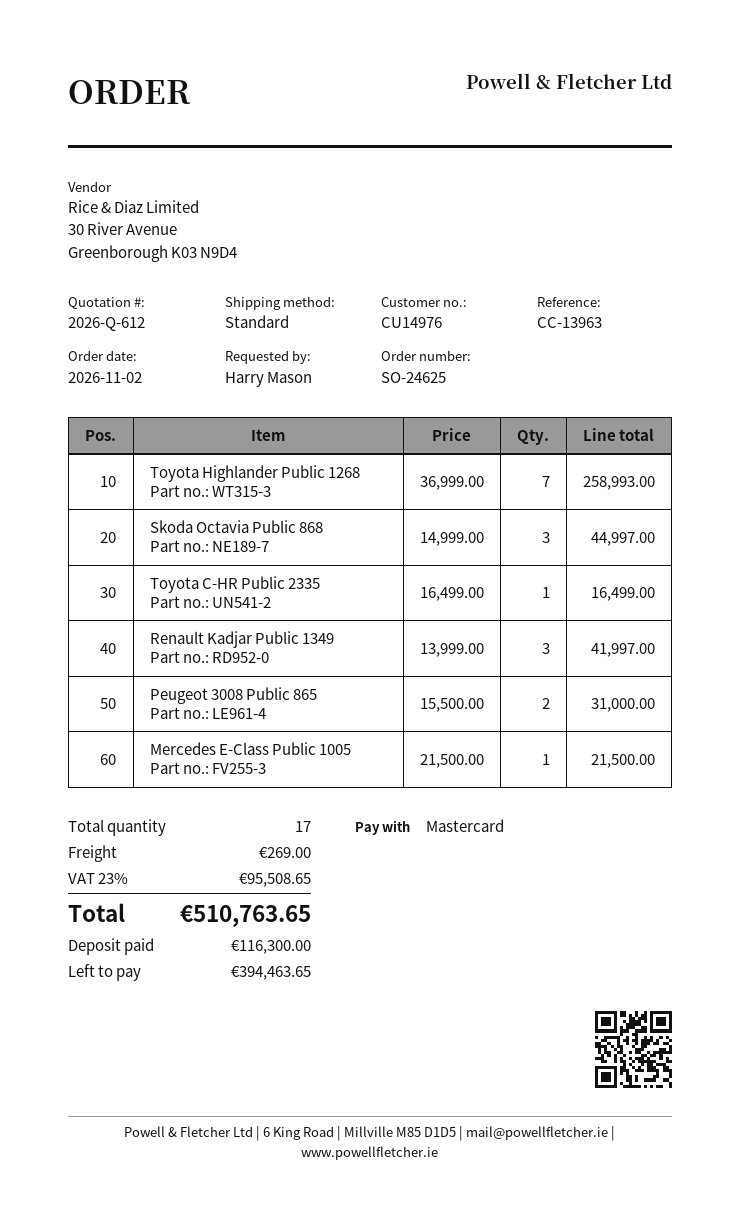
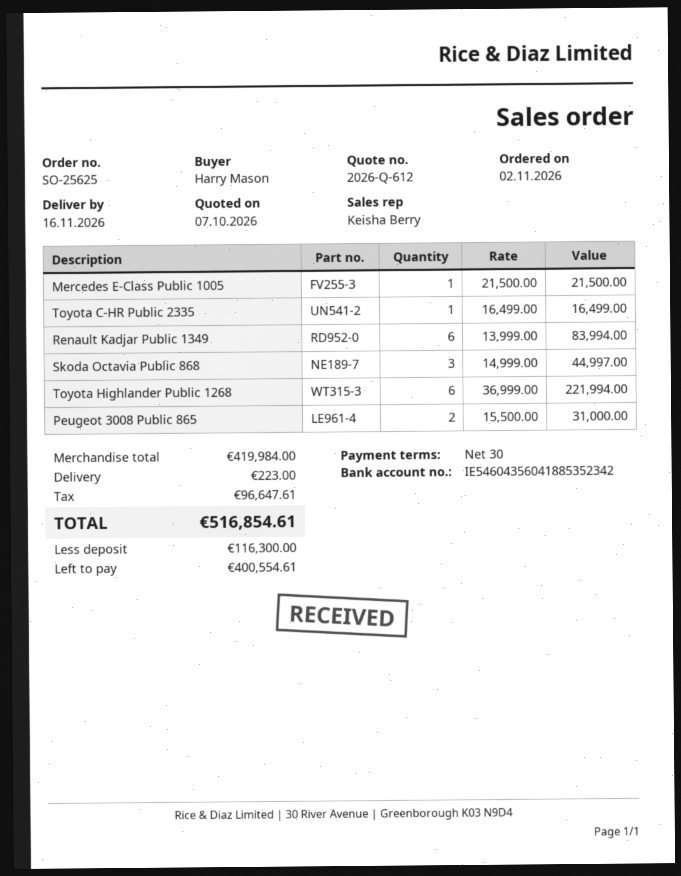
order number: SO-24625 -> SO-25625
Toyota Highlander Public 1268: 7 x 36999.00 = 258993.00 -> 6 x 36999.00 = 221994.00
Renault Kadjar Public 1349: 3 x 13999.00 = 41997.00 -> 6 x 13999.00 = 83994.00
shipping: 269.00 -> 223.00
tax: 95508.65 -> 96647.61
total: 510763.65 -> 516854.61
balance: 394463.65 -> 400554.61

